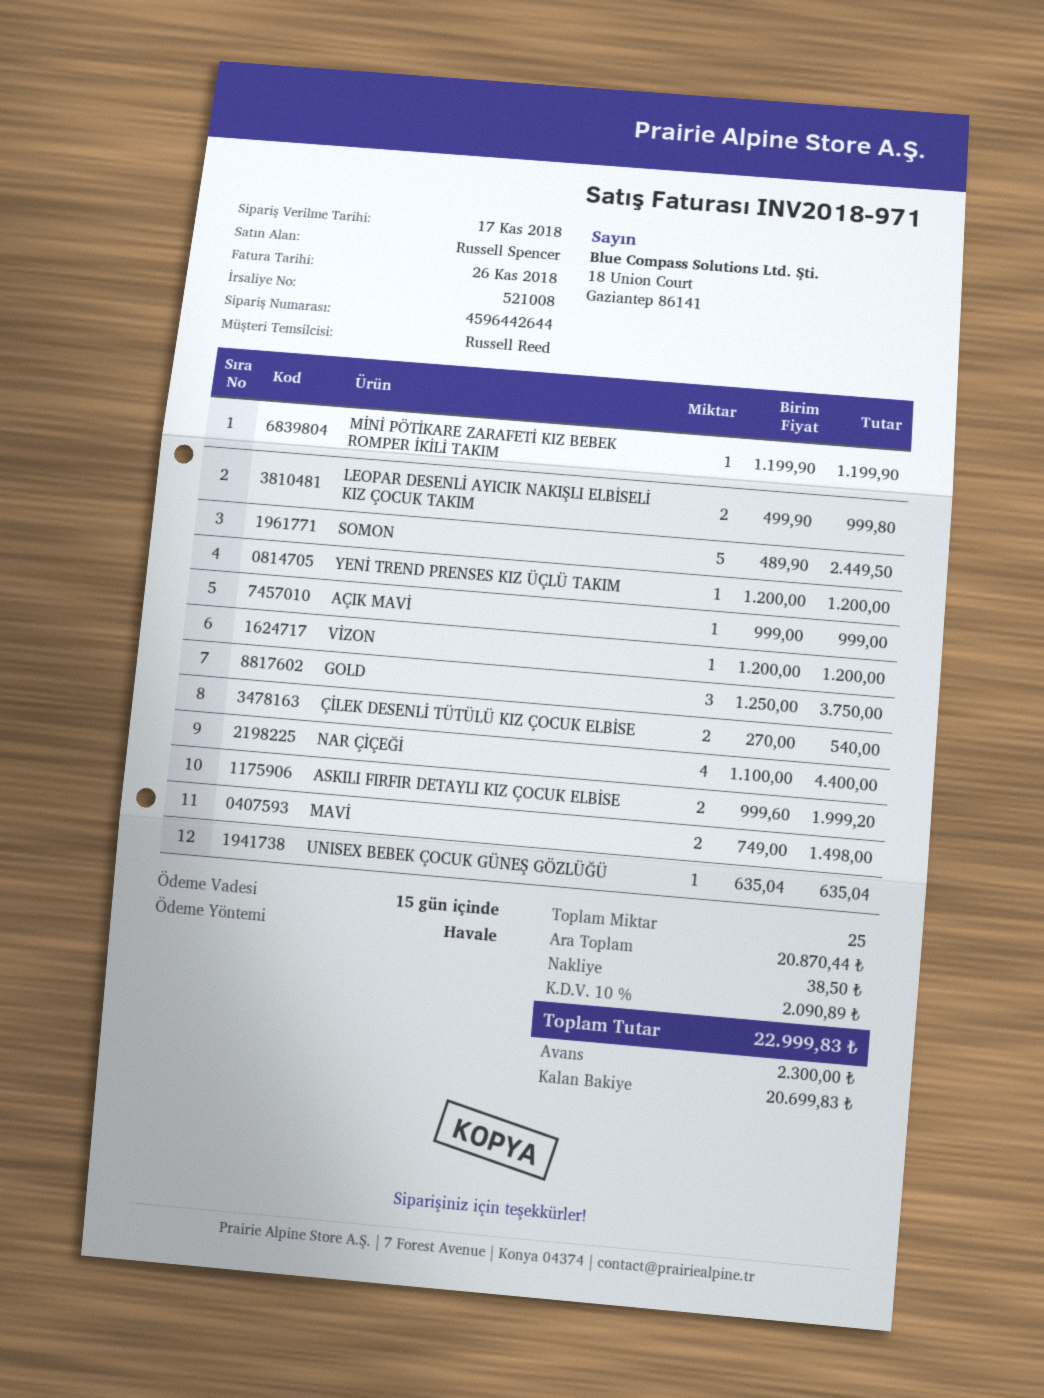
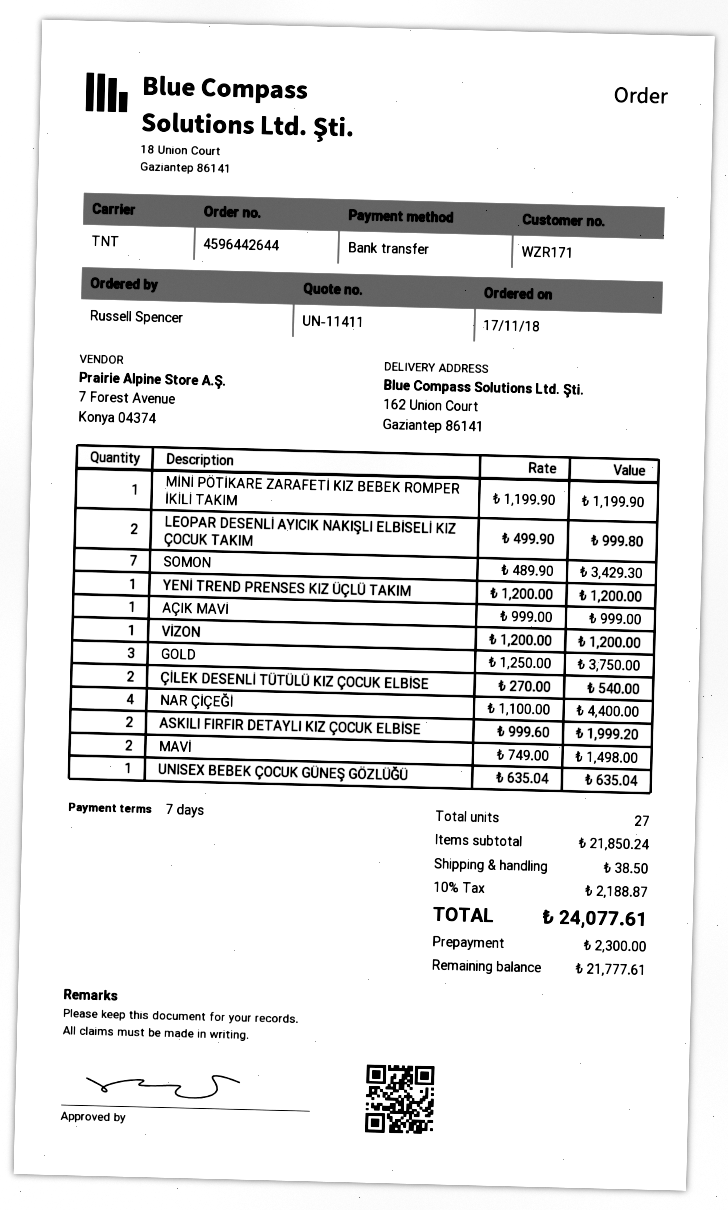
payment terms: 15 days -> 7 days
SOMON: 5 x 489.90 = 2449.50 -> 7 x 489.90 = 3429.30
total quantity: 25 -> 27
subtotal: 20870.44 -> 21850.24
tax: 10% = 2090.89 -> 10% = 2188.87
total: 22999.83 -> 24077.61
balance: 20699.83 -> 21777.61

